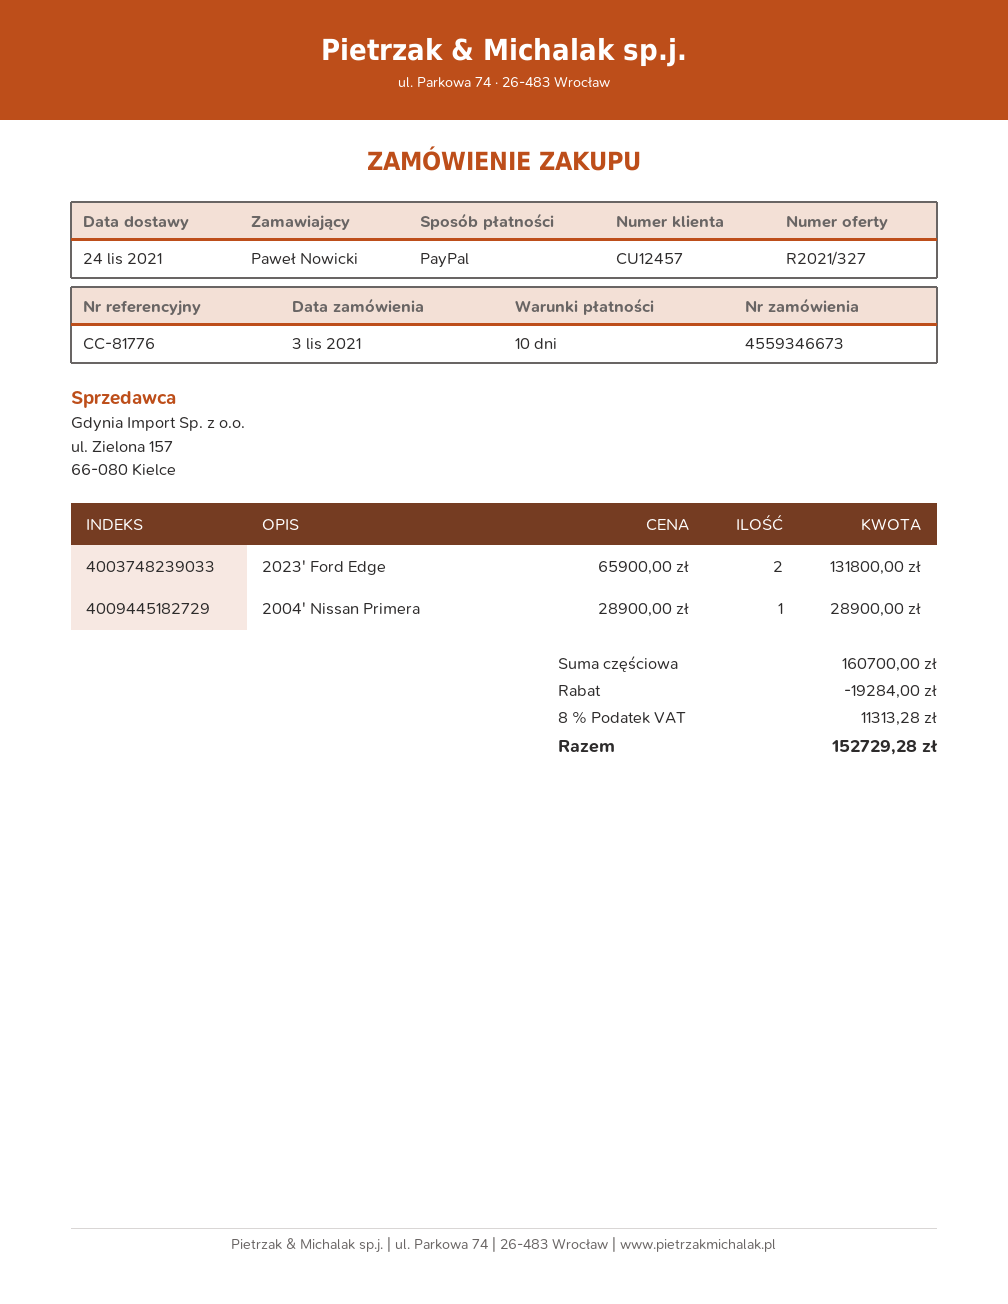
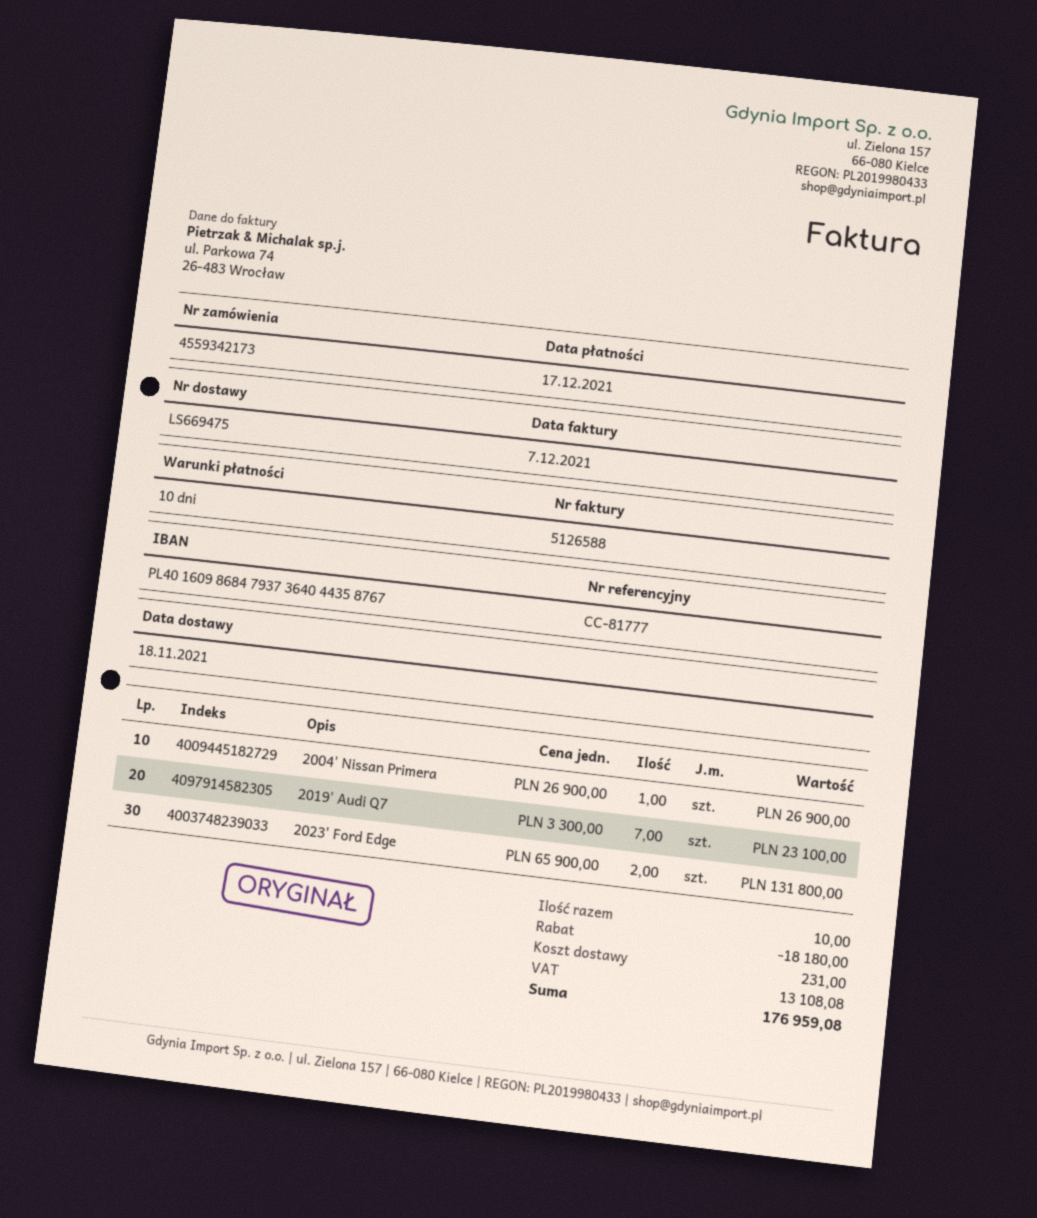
order number: 4559346673 -> 4559342173
delivery date: 2021-11-24 -> 2021-11-18
reference: CC-81776 -> CC-81777
2004' Nissan Primera: 1 x 28900.00 = 28900.00 -> 1 x 26900.00 = 26900.00
2019' Audi Q7: none -> 7 x 3300.00 = 23100.00
discount: 19284.00 -> 18180.00
shipping: none -> 231.00
tax: 11313.28 -> 13108.08
total: 152729.28 -> 176959.08

